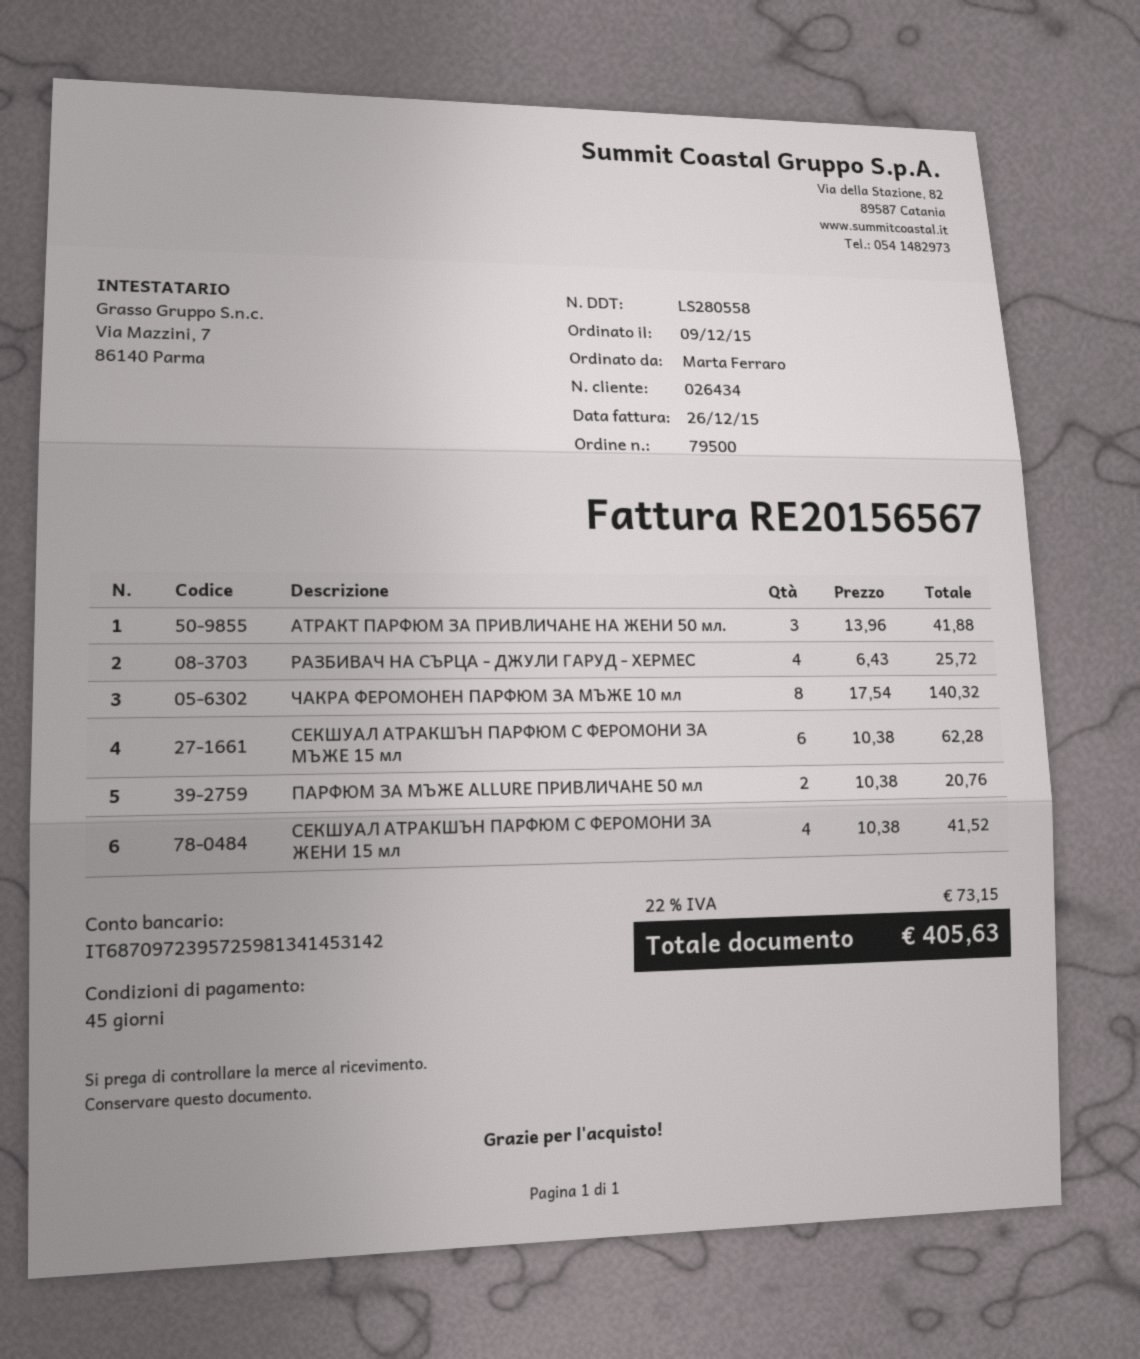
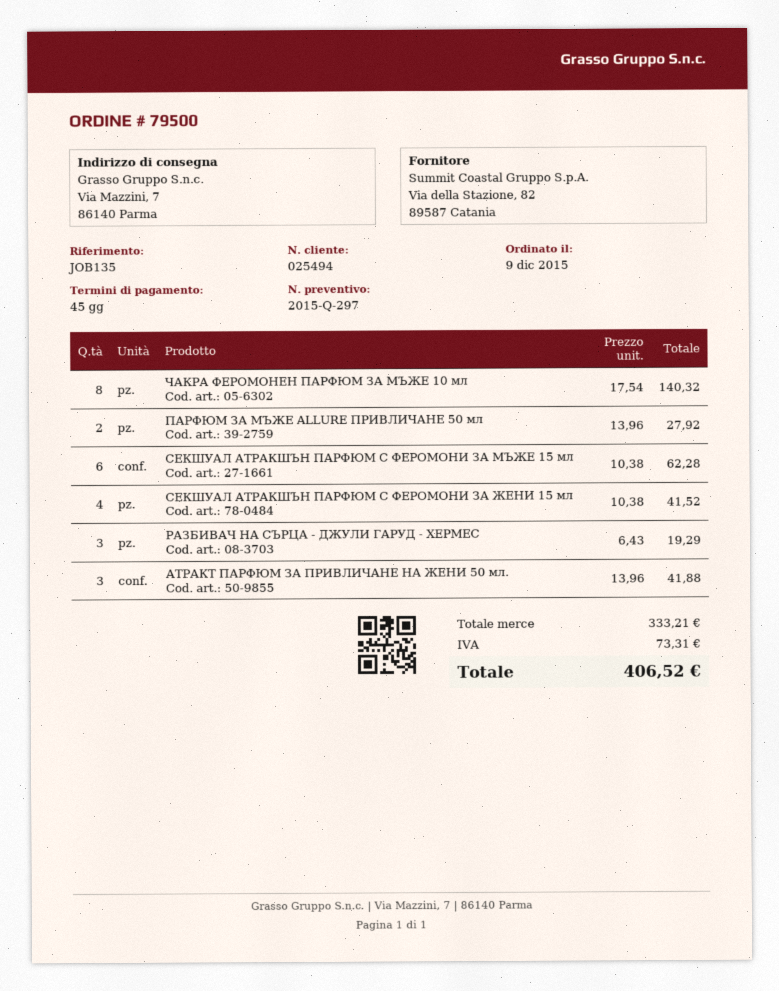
customer number: 026434 -> 025494
РАЗБИВАЧ НА СЪРЦА - ДЖУЛИ ГАРУД - ХЕРМЕС: 4 x 6.43 = 25.72 -> 3 x 6.43 = 19.29
ПАРФЮМ ЗА МЪЖЕ ALLURE ПРИВЛИЧАНЕ 50 мл: 2 x 10.38 = 20.76 -> 2 x 13.96 = 27.92
tax: 73.15 -> 73.31
total: 405.63 -> 406.52

